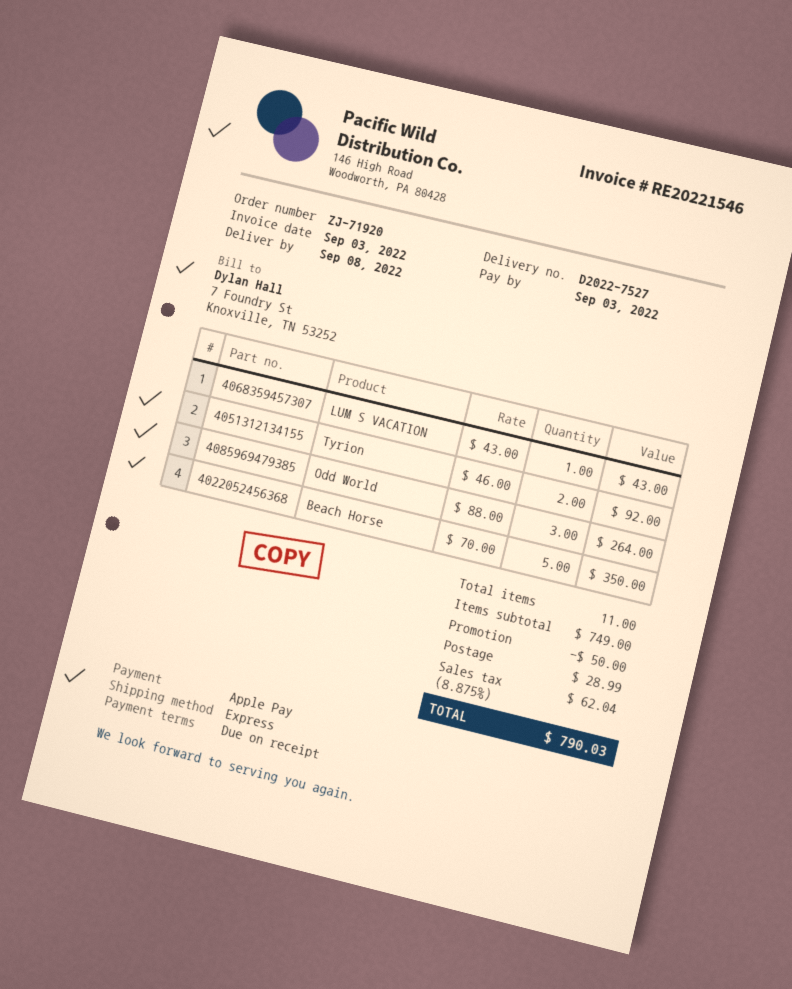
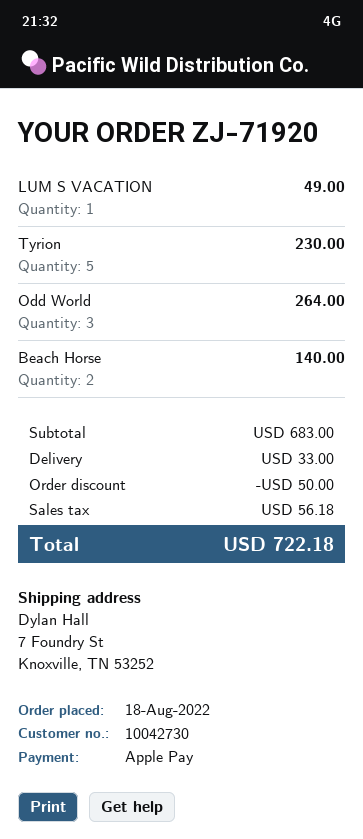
LUM S VACATION: 1 for 43.00 -> 1 for 49.00
Tyrion: 2 for 92.00 -> 5 for 230.00
Beach Horse: 5 for 350.00 -> 2 for 140.00
subtotal: 749.00 -> 683.00
shipping: 28.99 -> 33.00
tax: 62.04 -> 56.18
total: 790.03 -> 722.18

